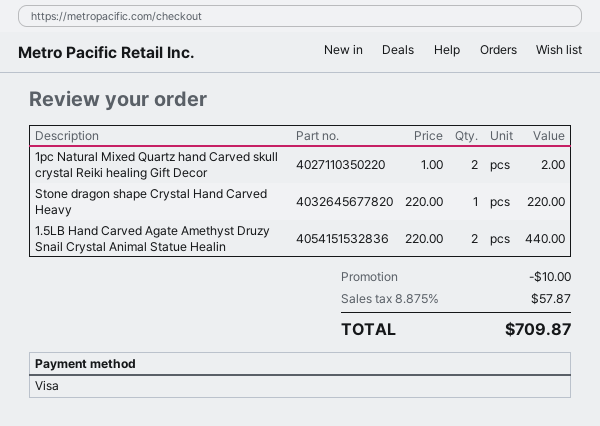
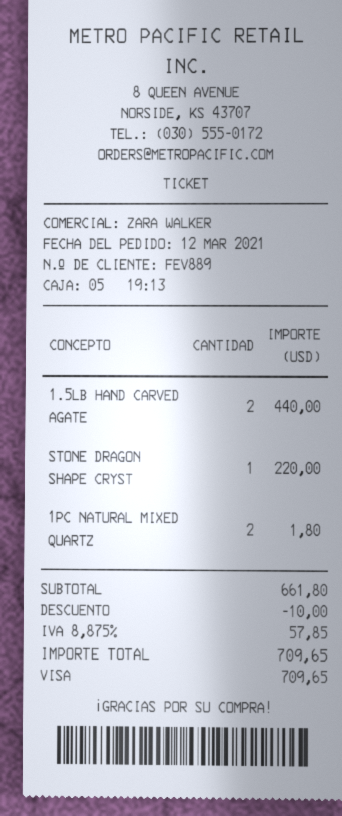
1pc Natural Mixed Quartz hand Carved skull crystal Reiki healing Gift Decor: 2 for 2.00 -> 2 for 1.80
tax: 8.875% = 57.87 -> 8.875% = 57.85
total: 709.87 -> 709.65

